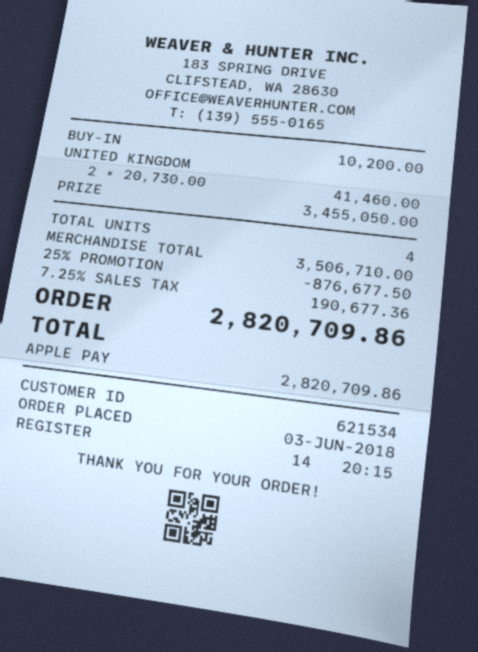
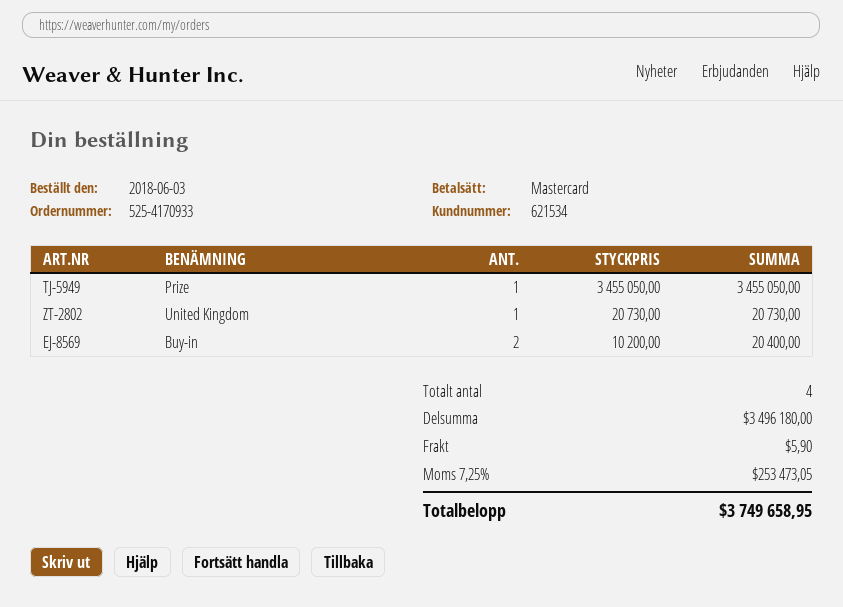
payment method: Apple Pay -> Mastercard
BUY-IN: 1 x 10200.00 = 10200.00 -> 2 x 10200.00 = 20400.00
UNITED KINGDOM: 2 x 20730.00 = 41460.00 -> 1 x 20730.00 = 20730.00
subtotal: 3506710.00 -> 3496180.00
discount: 25% = 876677.50 -> none
shipping: none -> 5.90
tax: 7.25% = 190677.36 -> 7.25% = 253473.05
total: 2820709.86 -> 3749658.95

